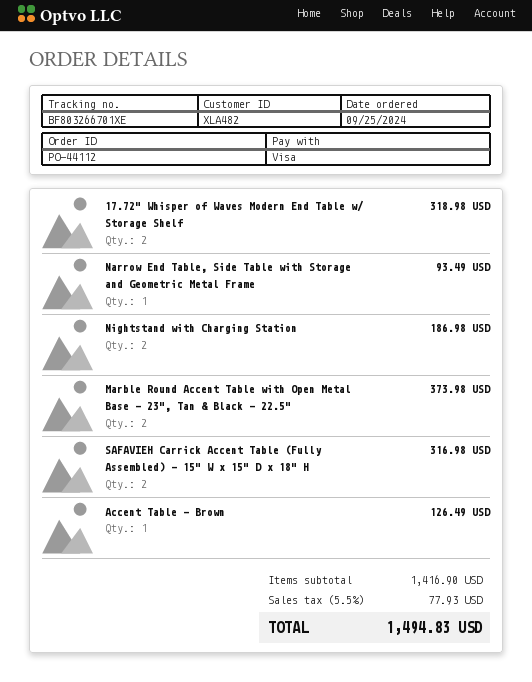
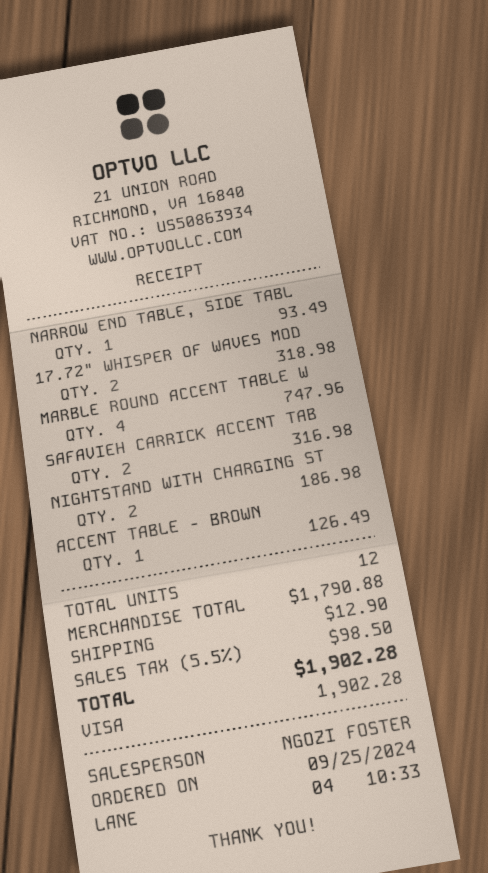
Marble Round Accent Table with Open Metal Base - 23", Tan & Black - 22.5": 2 for 373.98 -> 4 for 747.96
subtotal: 1416.90 -> 1790.88
shipping: none -> 12.90
tax: 5.5% = 77.93 -> 5.5% = 98.50
total: 1494.83 -> 1902.28

